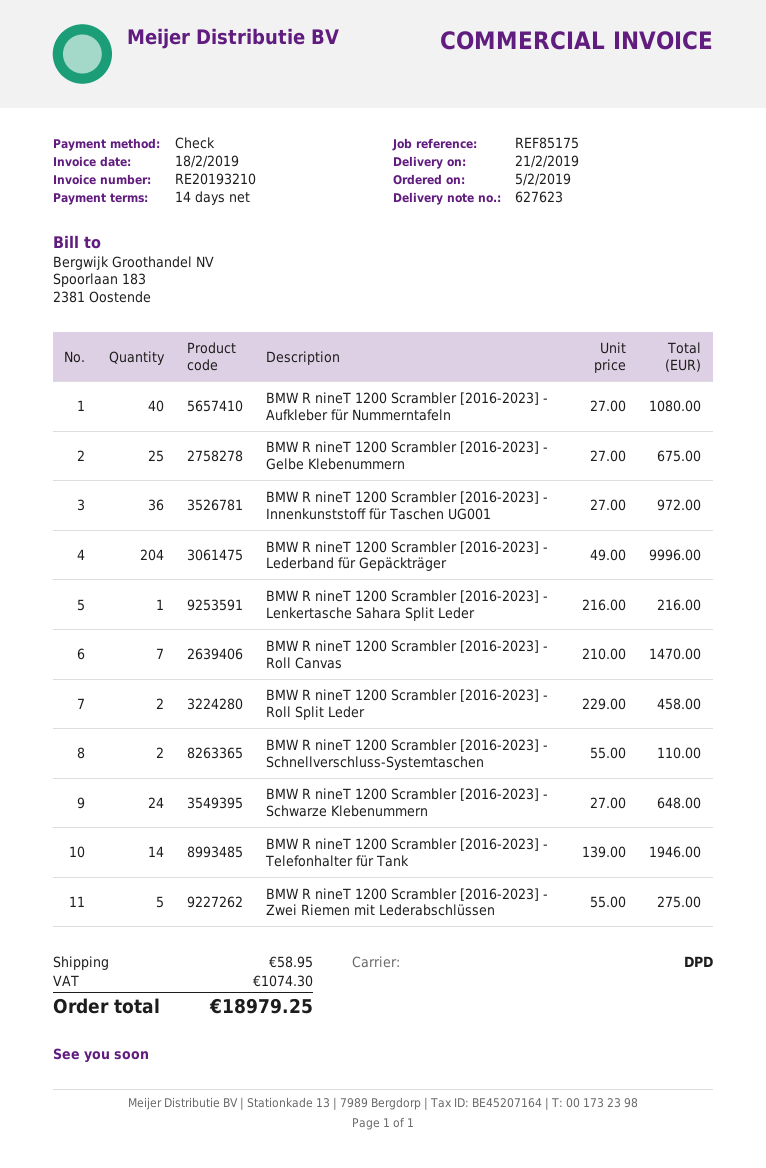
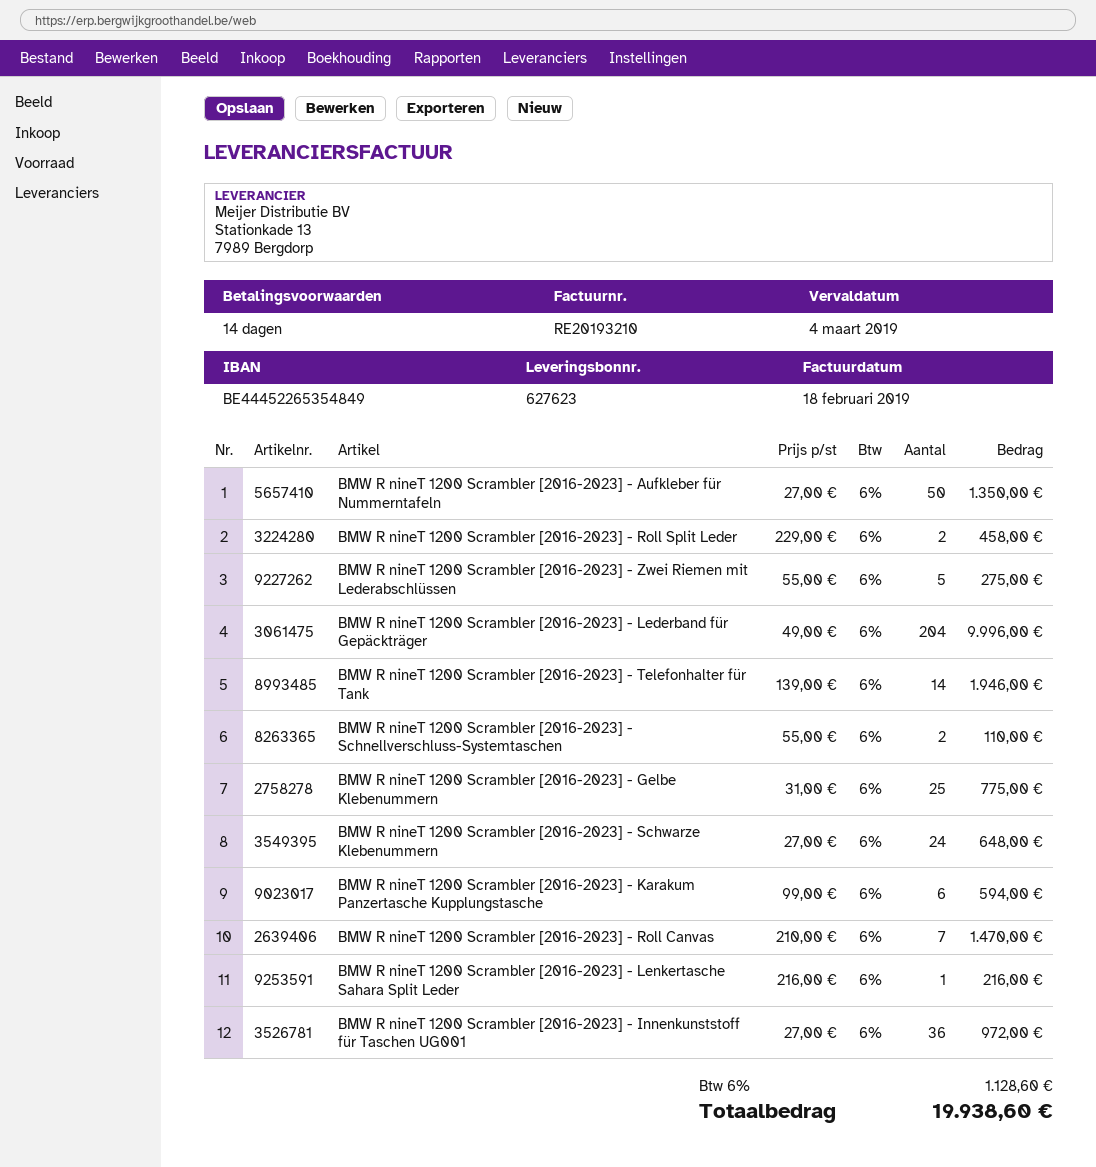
BMW R nineT 1200 Scrambler [2016-2023] - Aufkleber für Nummerntafeln: 40 x 27.00 = 1080.00 -> 50 x 27.00 = 1350.00
BMW R nineT 1200 Scrambler [2016-2023] - Gelbe Klebenummern: 25 x 27.00 = 675.00 -> 25 x 31.00 = 775.00
BMW R nineT 1200 Scrambler [2016-2023] - Karakum Panzertasche Kupplungstasche: none -> 6 x 99.00 = 594.00
shipping: 58.95 -> none
tax: 1074.30 -> 1128.60
total: 18979.25 -> 19938.60

